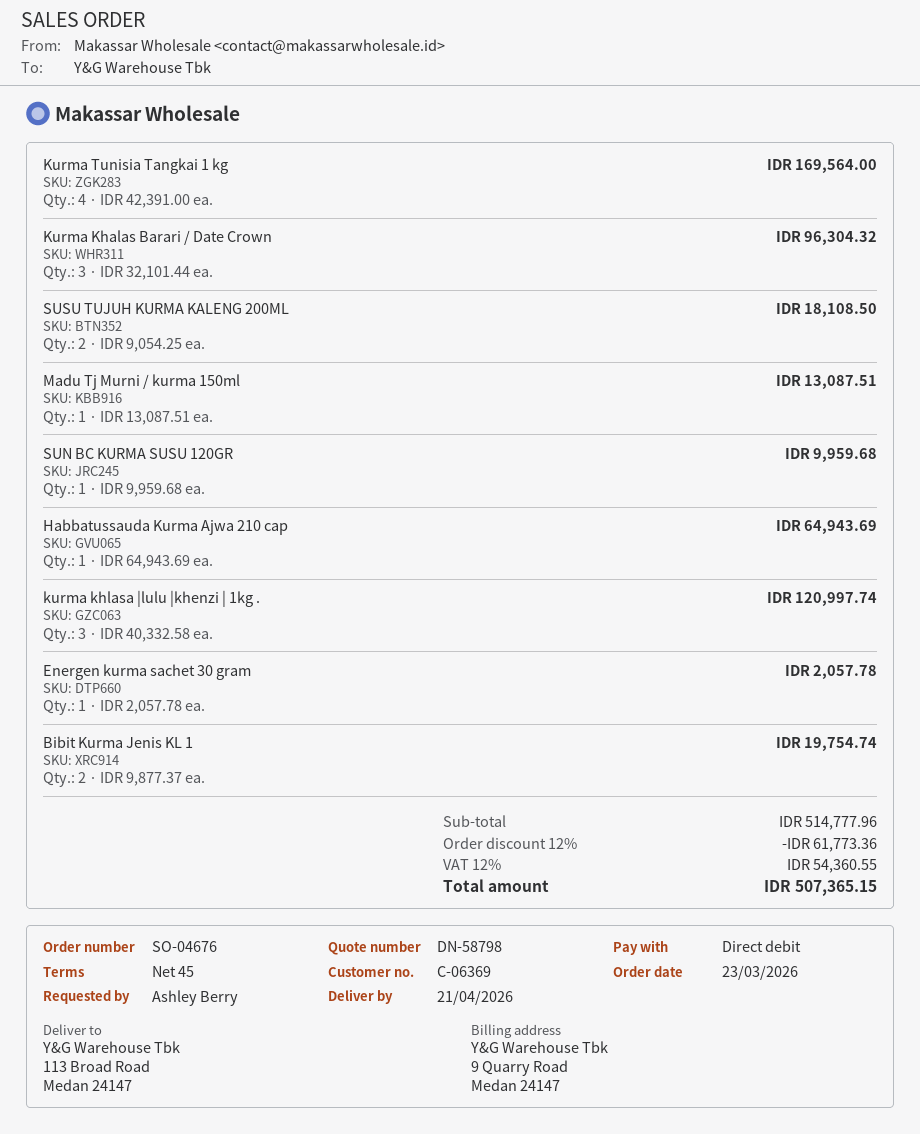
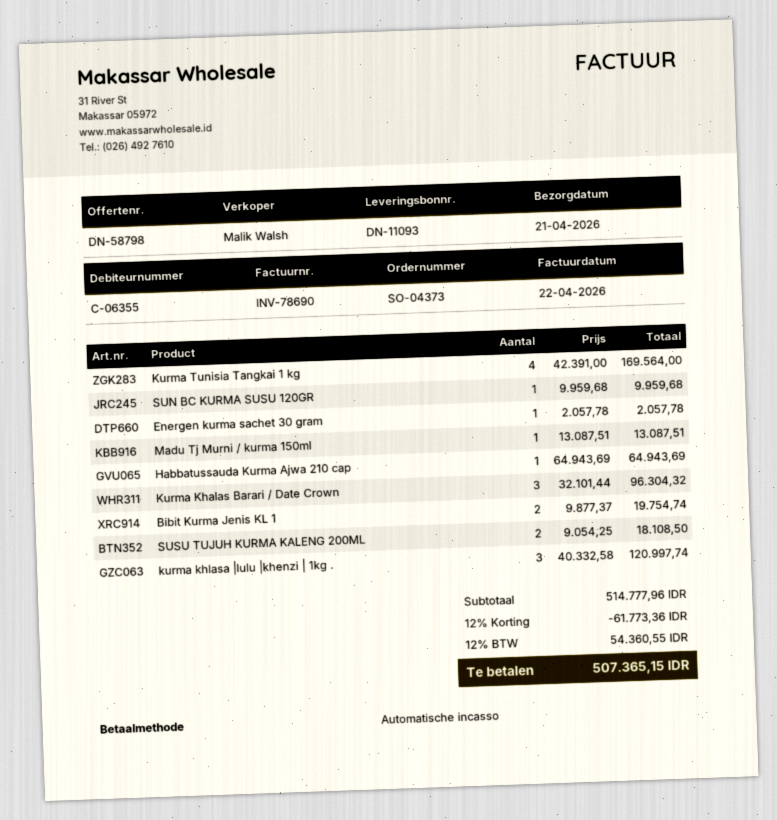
order number: SO-04676 -> SO-04373
customer number: C-06369 -> C-06355

